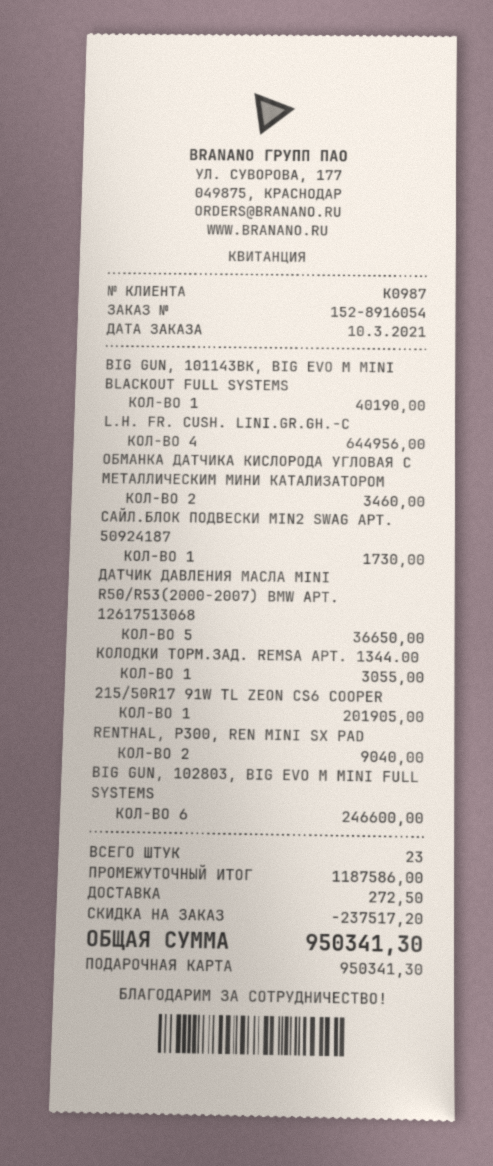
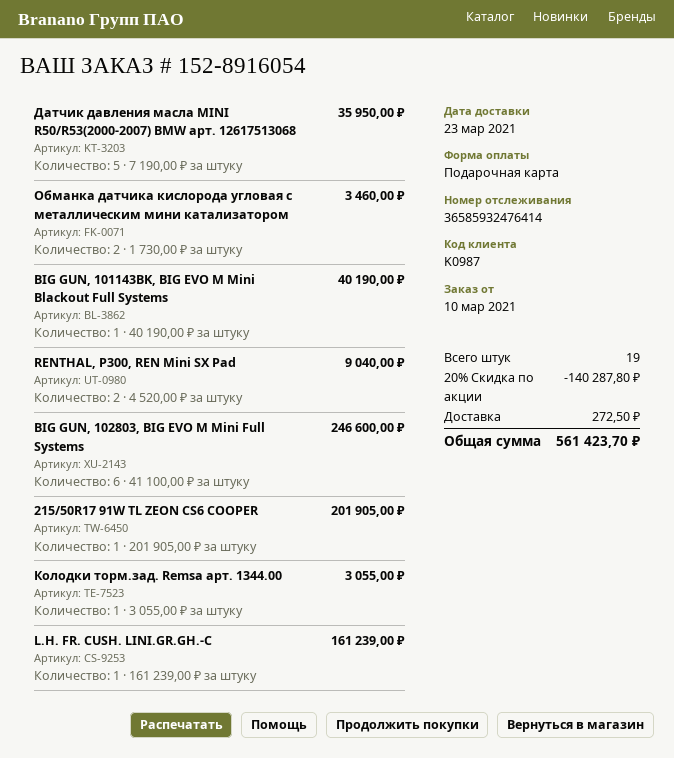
L.H. FR. CUSH. LINI.GR.GH.-C: 4 for 644956.00 -> 1 for 161239.00
САЙЛ.БЛОК ПОДВЕСКИ MIN2 SWAG АРТ. 50924187: 1 for 1730.00 -> none
ДАТЧИК ДАВЛЕНИЯ МАСЛА MINI R50/R53(2000-2007) BMW АРТ. 12617513068: 5 for 36650.00 -> 5 for 35950.00
total quantity: 23 -> 19
discount: 237517.20 -> 140287.80
total: 950341.30 -> 561423.70

